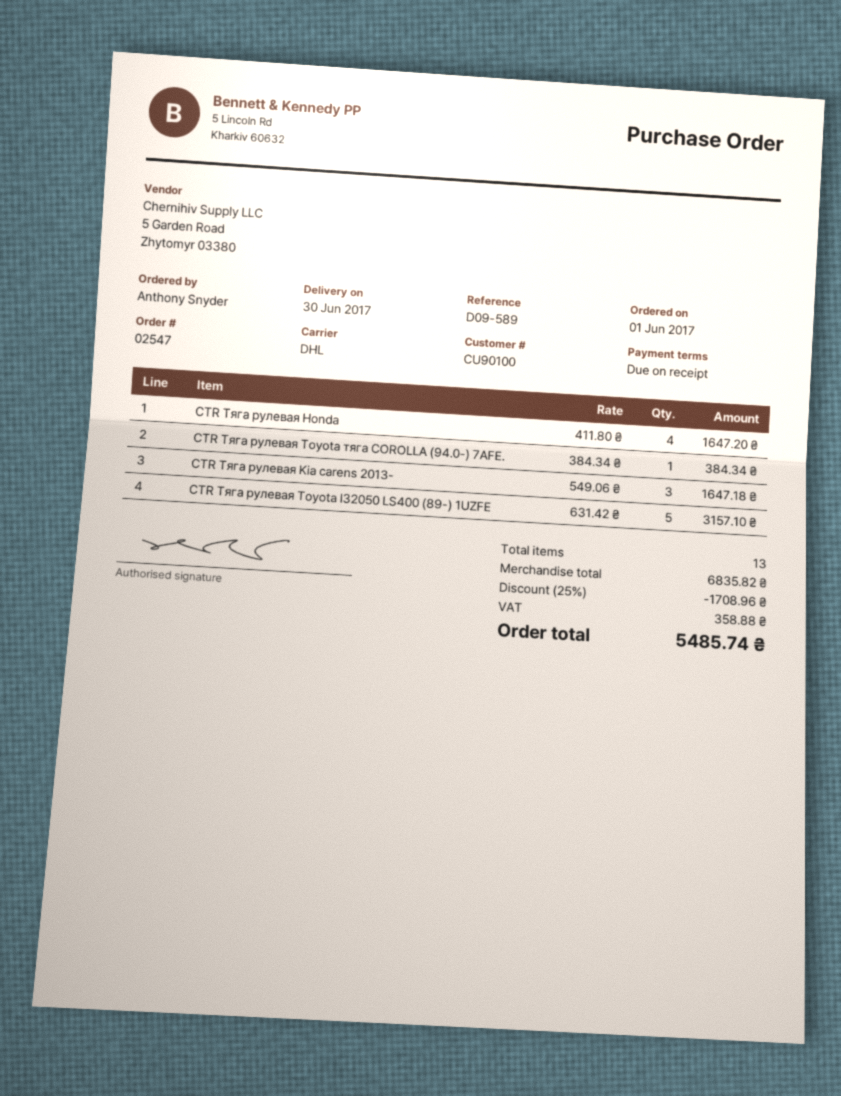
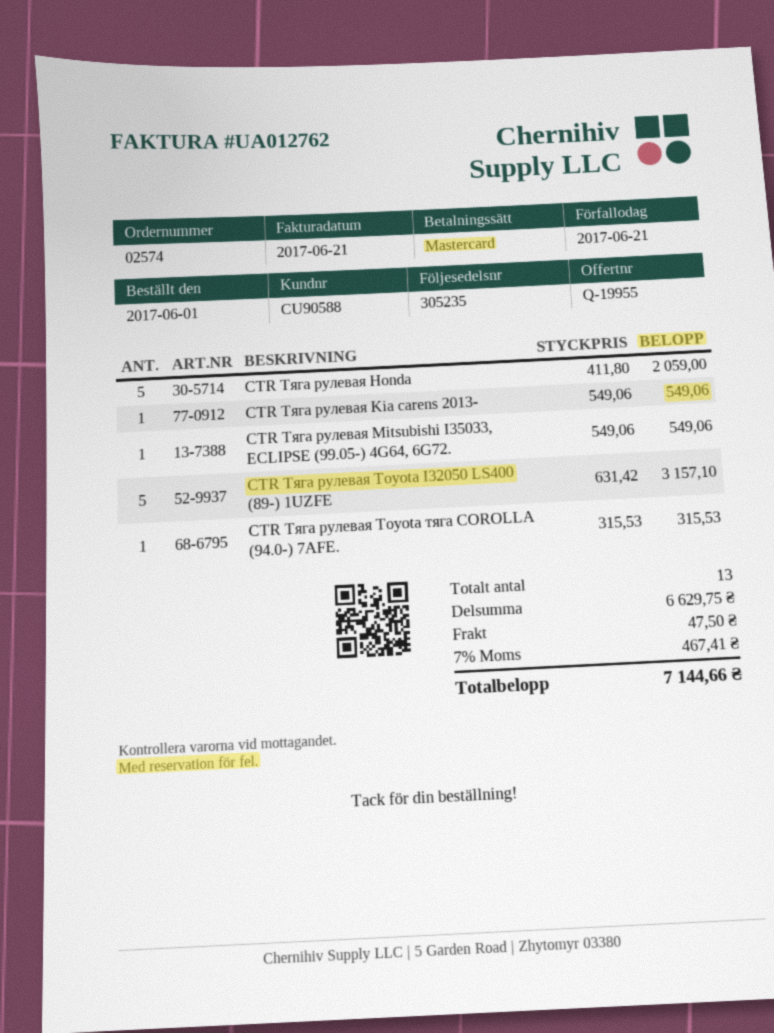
order number: 02547 -> 02574
customer number: CU90100 -> CU90588
CTR Тяга рулевая Honda: 4 x 411.80 = 1647.20 -> 5 x 411.80 = 2059.00
CTR Тяга рулевая Toyota тяга COROLLA (94.0-) 7AFE.: 1 x 384.34 = 384.34 -> 1 x 315.53 = 315.53
CTR Тяга рулевая Kia carens 2013-: 3 x 549.06 = 1647.18 -> 1 x 549.06 = 549.06
CTR Тяга рулевая Mitsubishi I35033, ECLIPSE (99.05-) 4G64, 6G72.: none -> 1 x 549.06 = 549.06
subtotal: 6835.82 -> 6629.75
discount: 25% = 1708.96 -> none
shipping: none -> 47.50
tax: 358.88 -> 467.41
total: 5485.74 -> 7144.66

